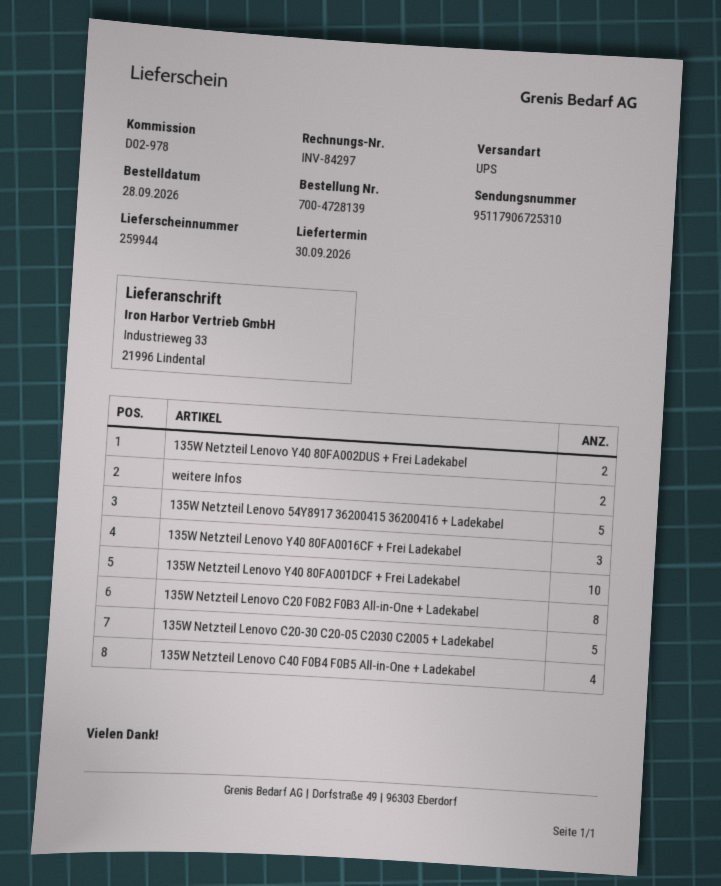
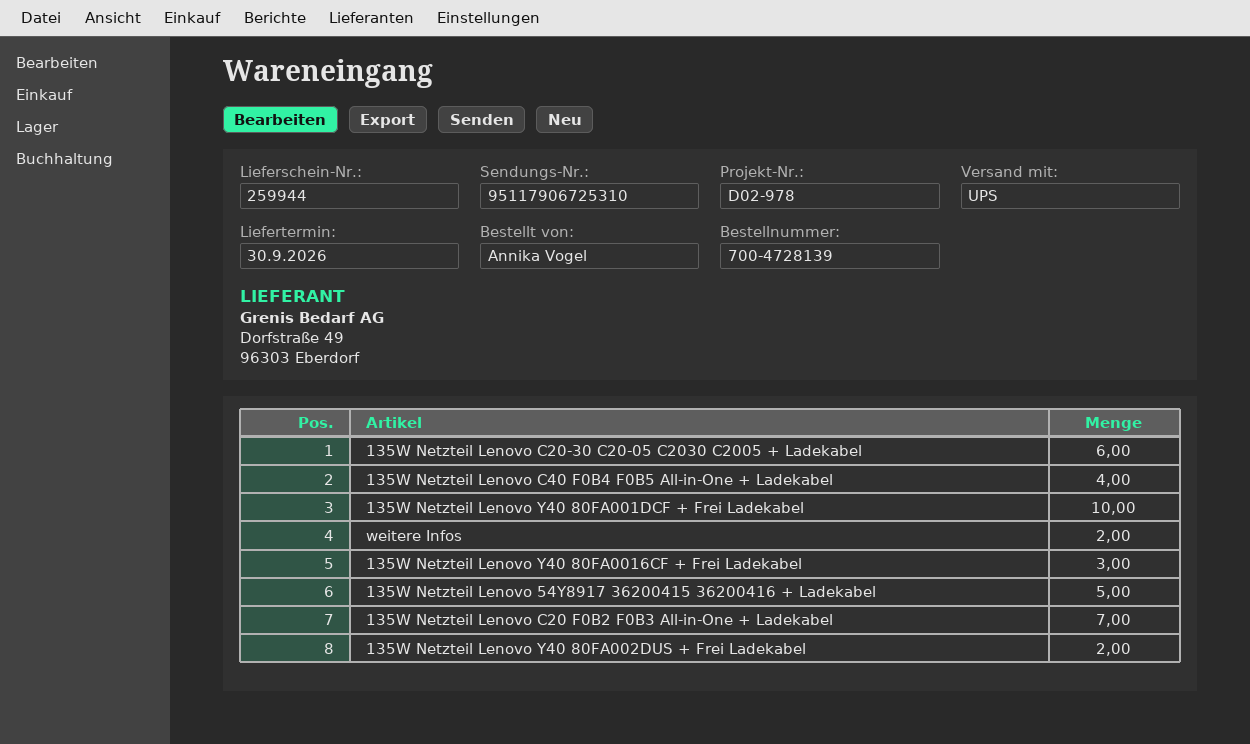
135W Netzteil Lenovo C20 F0B2 F0B3 All-in-One + Ladekabel: 8 -> 7
135W Netzteil Lenovo C20-30 C20-05 C2030 C2005 + Ladekabel: 5 -> 6

